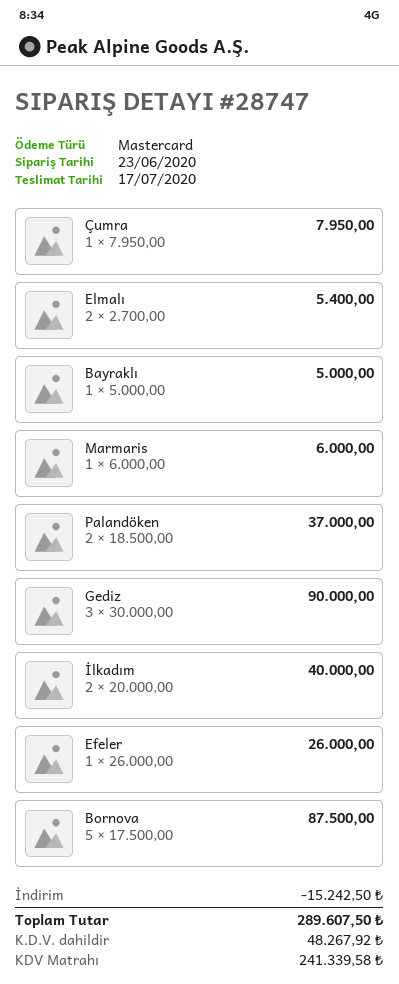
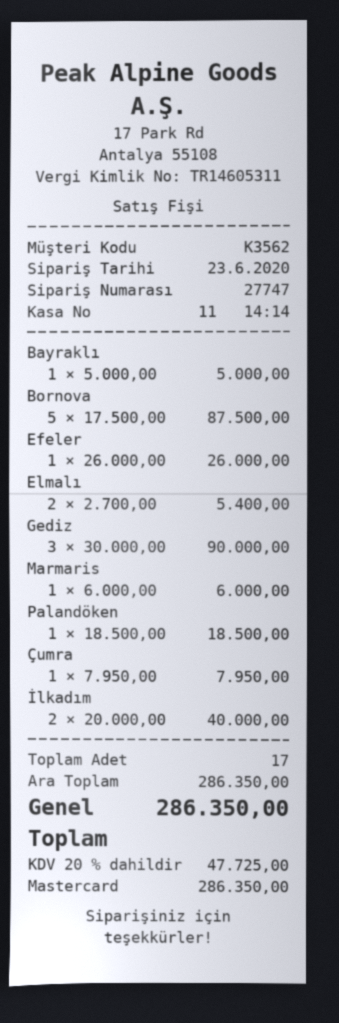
order number: 28747 -> 27747
Palandöken: 2 x 18500.00 = 37000.00 -> 1 x 18500.00 = 18500.00
discount: 15242.50 -> none
tax: 48267.92 -> 47725.00
total: 289607.50 -> 286350.00

